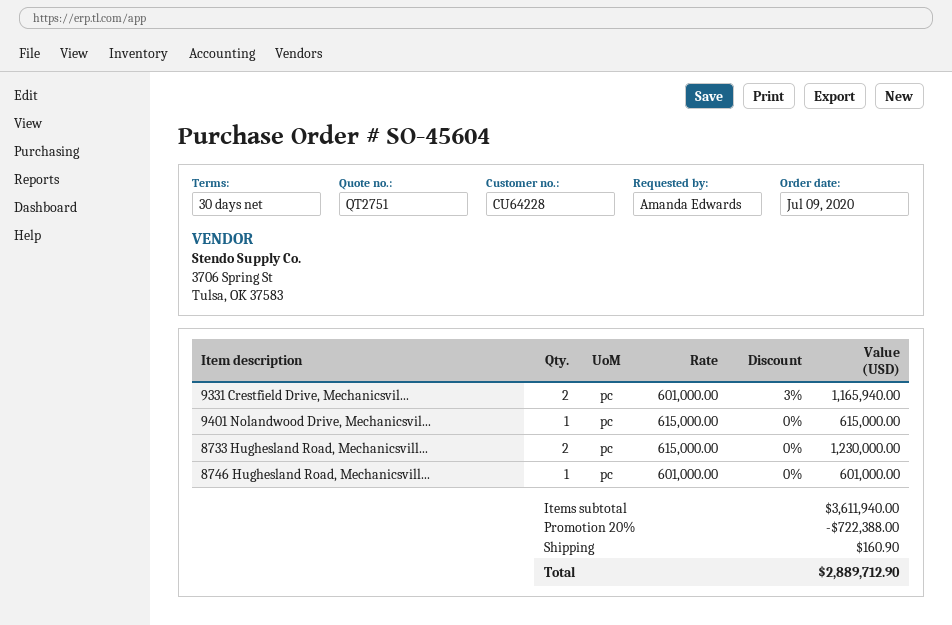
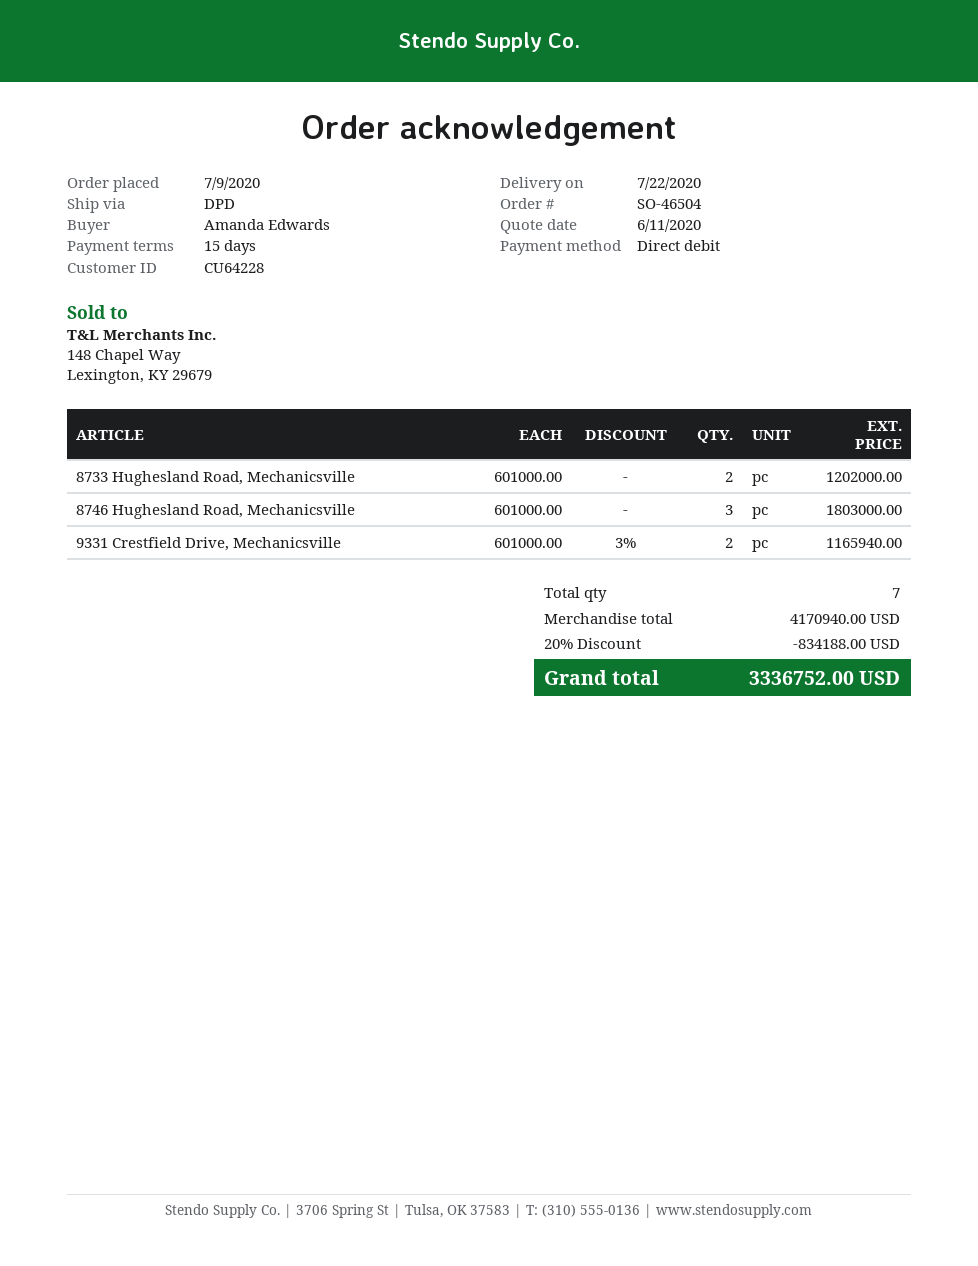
order number: SO-45604 -> SO-46504
payment terms: 30 days -> 15 days
9401 Nolandwood Drive, Mechanicsvil...: 1 x 615000.00 = 615000.00 -> none
8733 Hughesland Road, Mechanicsvill...: 2 x 615000.00 = 1230000.00 -> 2 x 601000.00 = 1202000.00
8746 Hughesland Road, Mechanicsvill...: 1 x 601000.00 = 601000.00 -> 3 x 601000.00 = 1803000.00
subtotal: 3611940.00 -> 4170940.00
discount: 20% = 722388.00 -> 20% = 834188.00
shipping: 160.90 -> none
total: 2889712.90 -> 3336752.00

